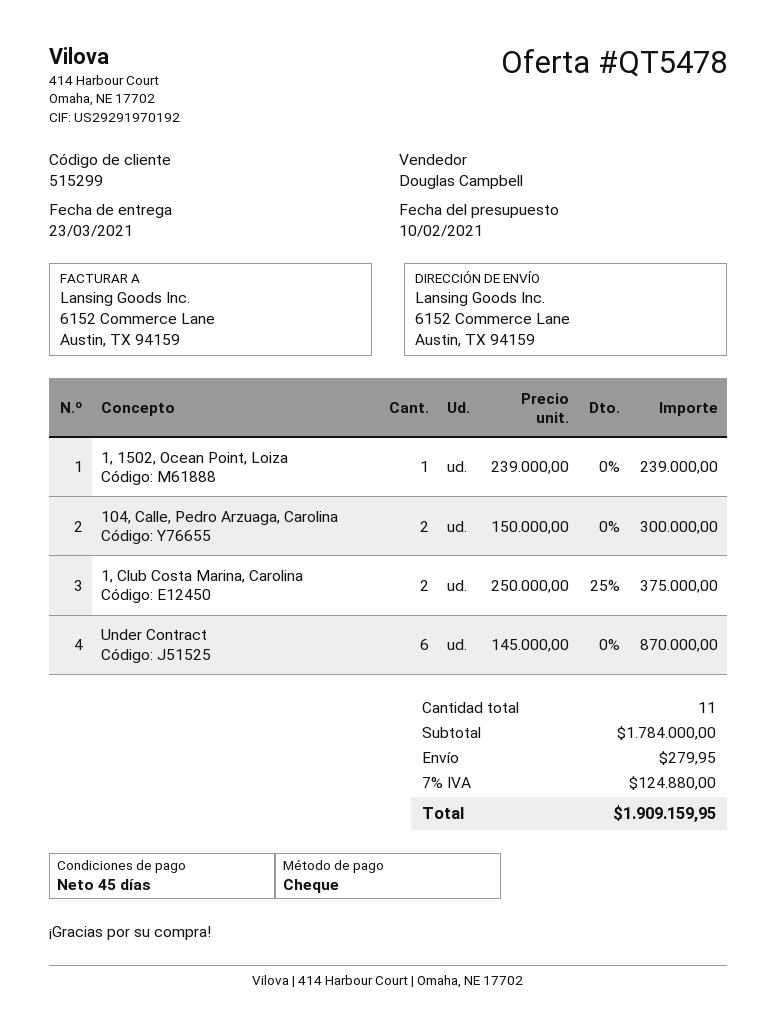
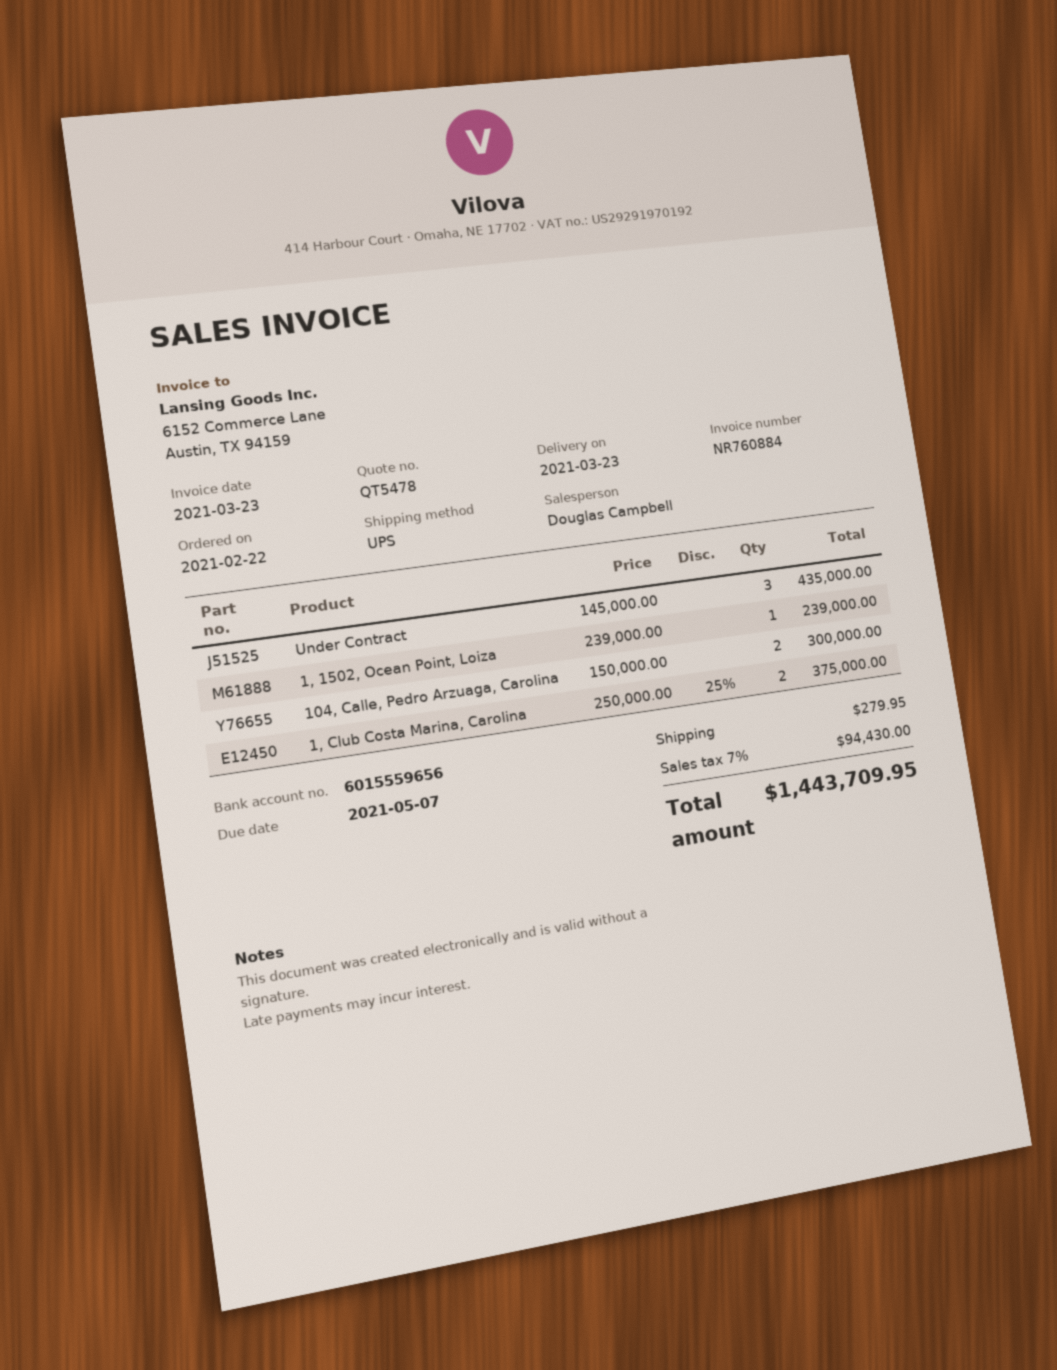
Under Contract: 6 x 145000.00 = 870000.00 -> 3 x 145000.00 = 435000.00
tax: 7% = 124880.00 -> 7% = 94430.00
total: 1909159.95 -> 1443709.95

